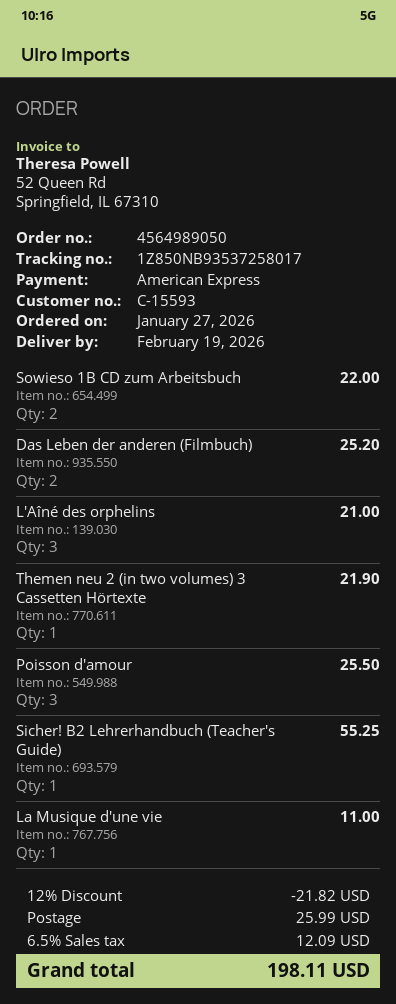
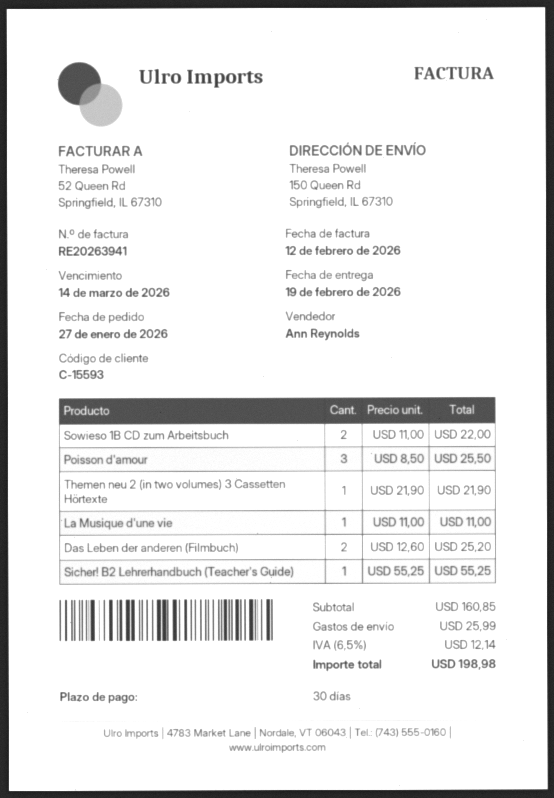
L'Aîné des orphelins: 3 for 21.00 -> none
discount: 12% = 21.82 -> none
tax: 6.5% = 12.09 -> 6.5% = 12.14
total: 198.11 -> 198.98

